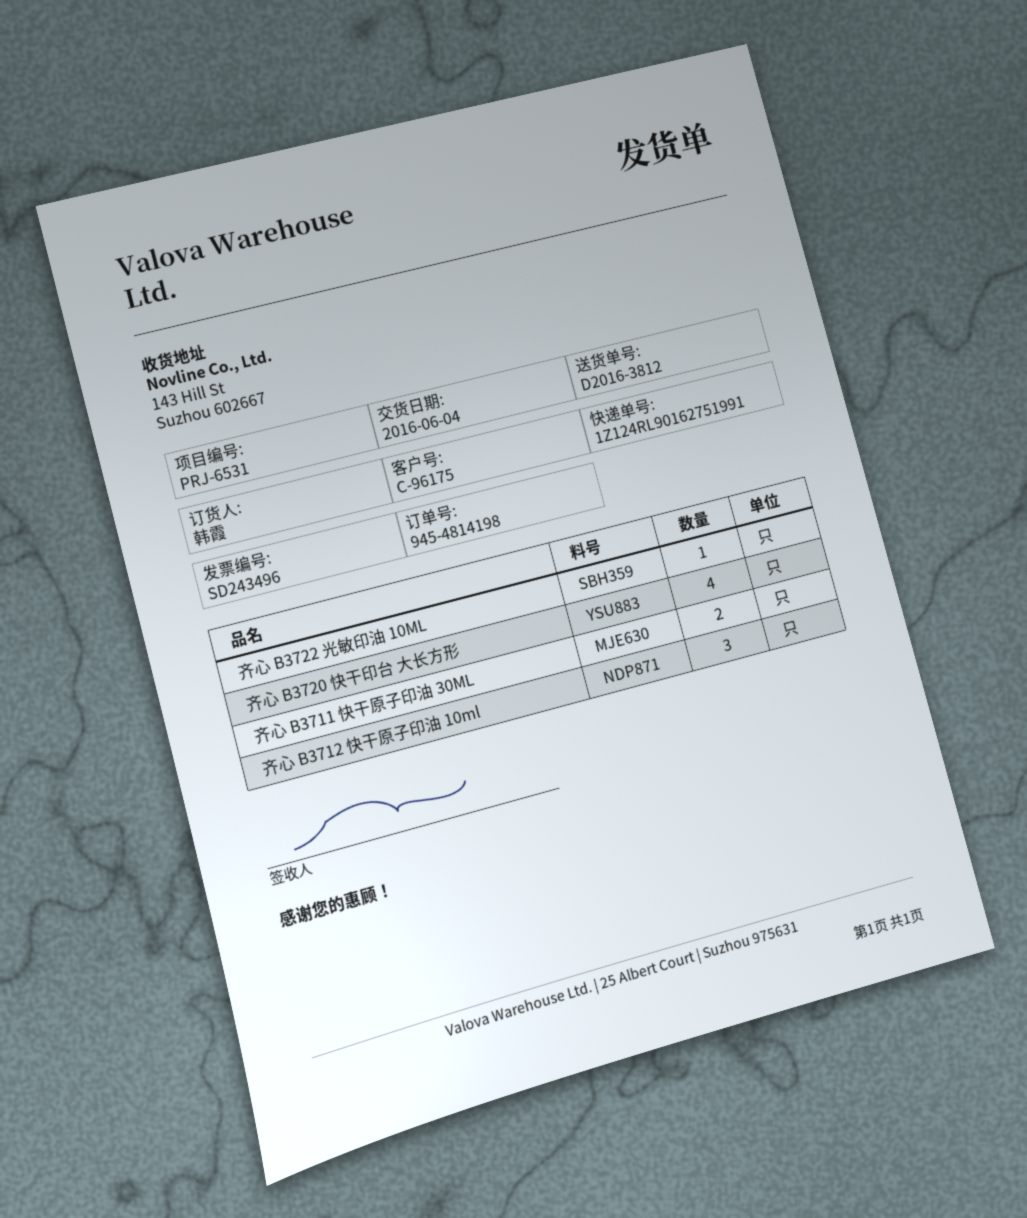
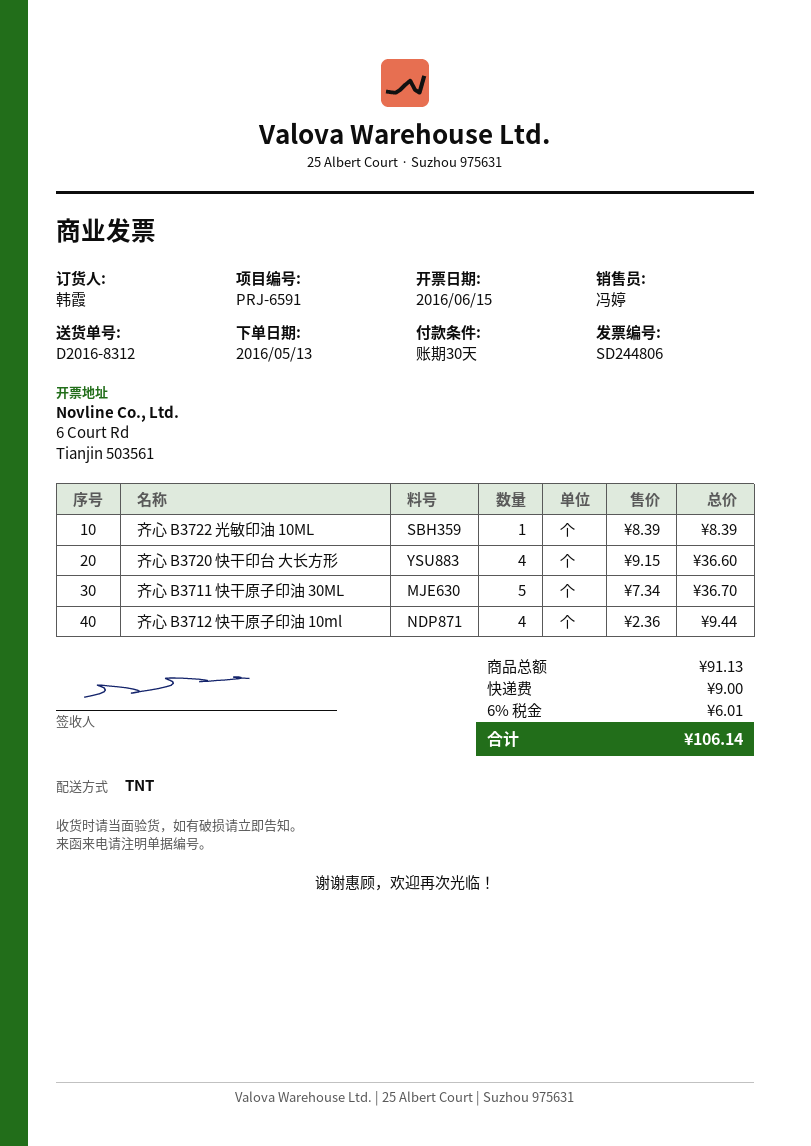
delivery note number: D2016-3812 -> D2016-8312
invoice number: SD243496 -> SD244806
reference: PRJ-6531 -> PRJ-6591
齐心 B3711 快干原子印油 30ML: 2 -> 5
齐心 B3712 快干原子印油 10ml: 3 -> 4

